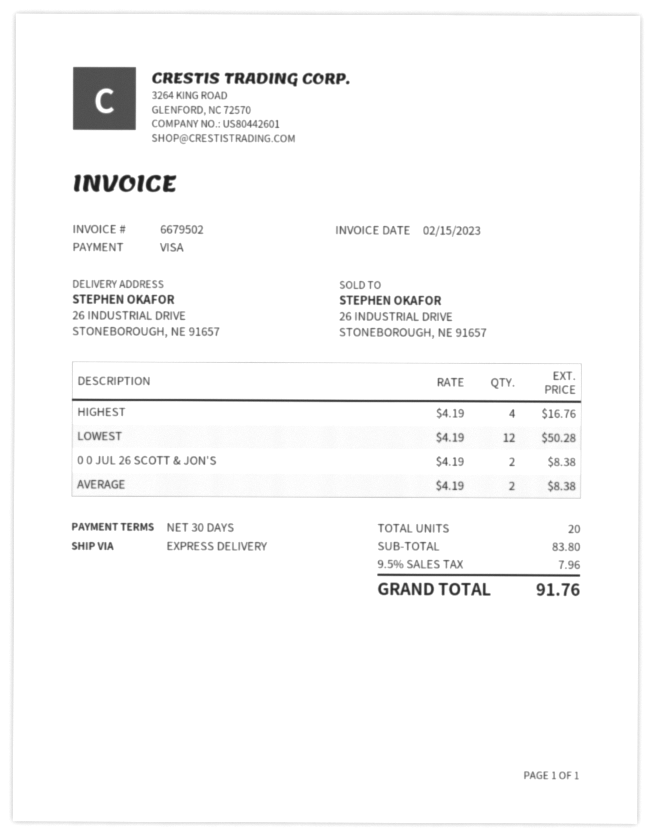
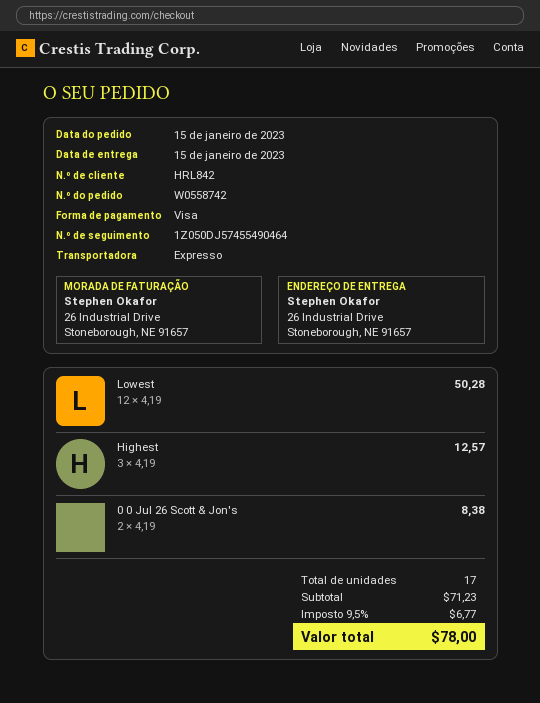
HIGHEST: 4 x 4.19 = 16.76 -> 3 x 4.19 = 12.57
AVERAGE: 2 x 4.19 = 8.38 -> none
total quantity: 20 -> 17
subtotal: 83.80 -> 71.23
tax: 9.5% = 7.96 -> 9.5% = 6.77
total: 91.76 -> 78.00

